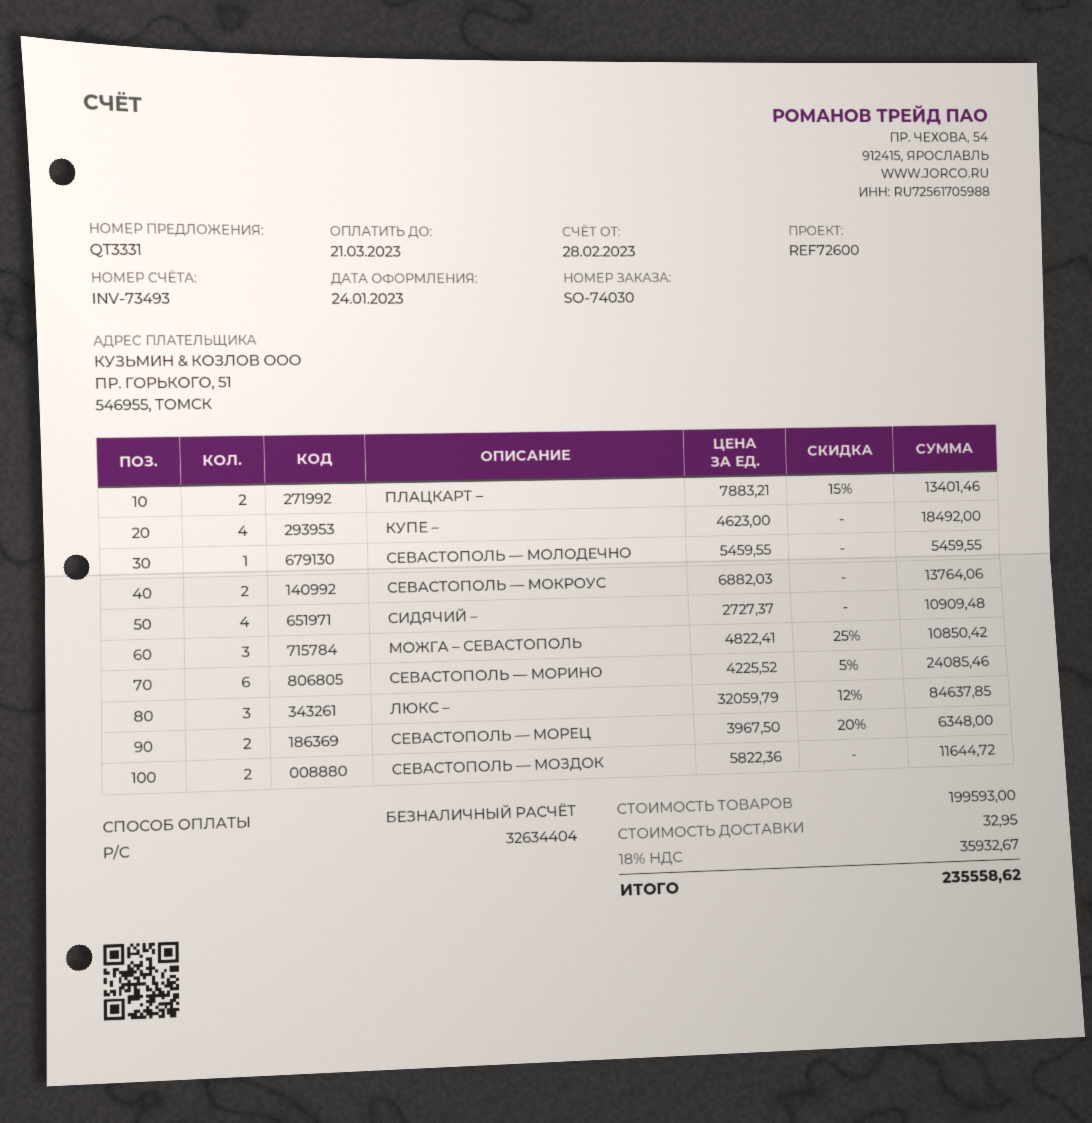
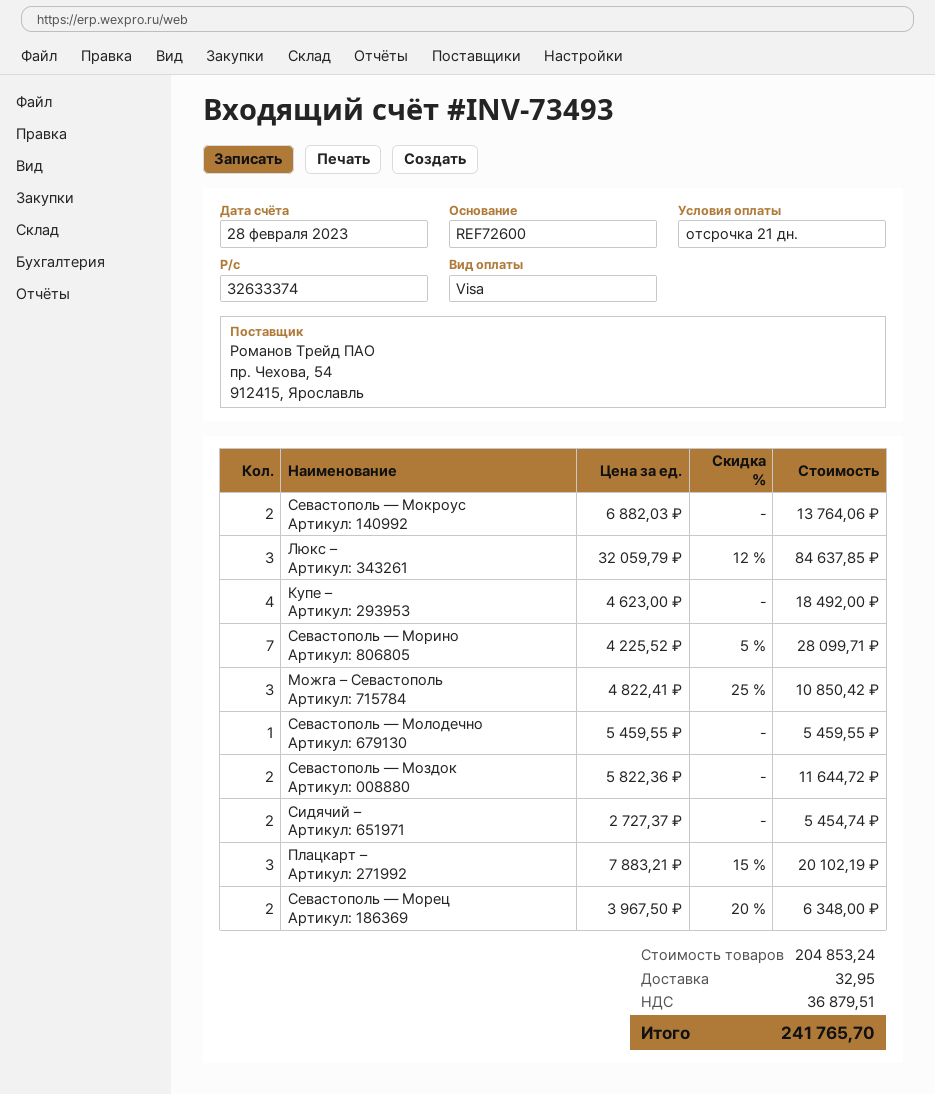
payment method: bank transfer -> Visa
bank account: 32634404 -> 32633374
ПЛАЦКАРТ –: 2 x 7883.21 - 15% = 13401.46 -> 3 x 7883.21 - 15% = 20102.19
СИДЯЧИЙ –: 4 x 2727.37 = 10909.48 -> 2 x 2727.37 = 5454.74
СЕВАСТОПОЛЬ — МОРИНО: 6 x 4225.52 - 5% = 24085.46 -> 7 x 4225.52 - 5% = 28099.71
subtotal: 199593.00 -> 204853.24
tax: 35932.67 -> 36879.51
total: 235558.62 -> 241765.70

